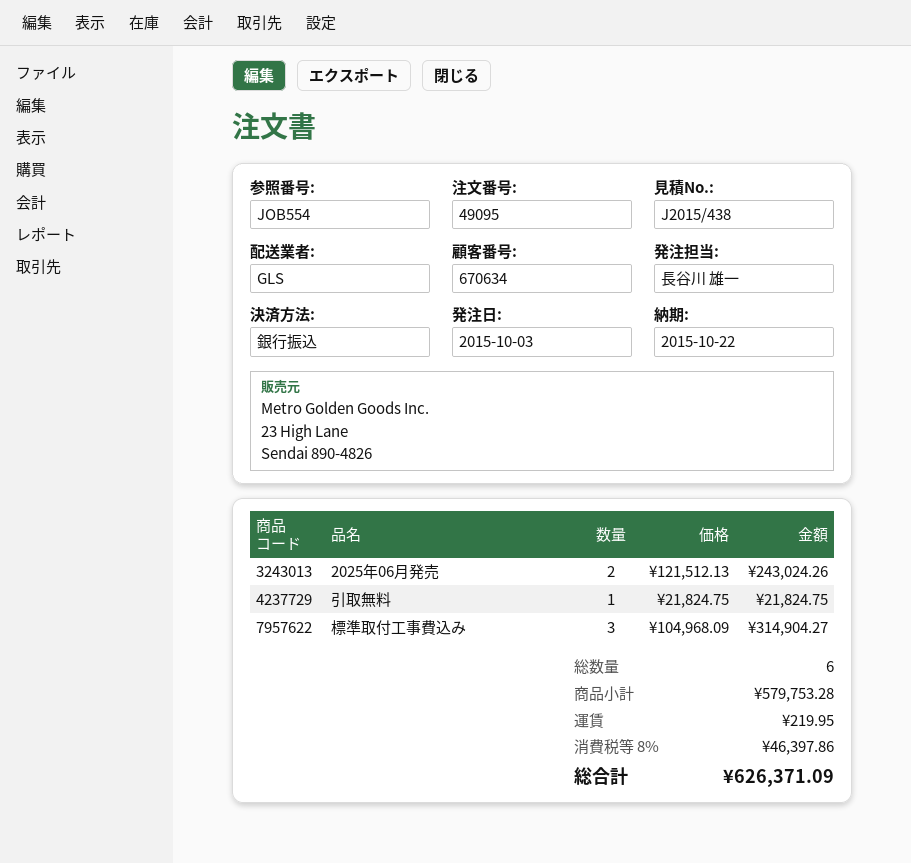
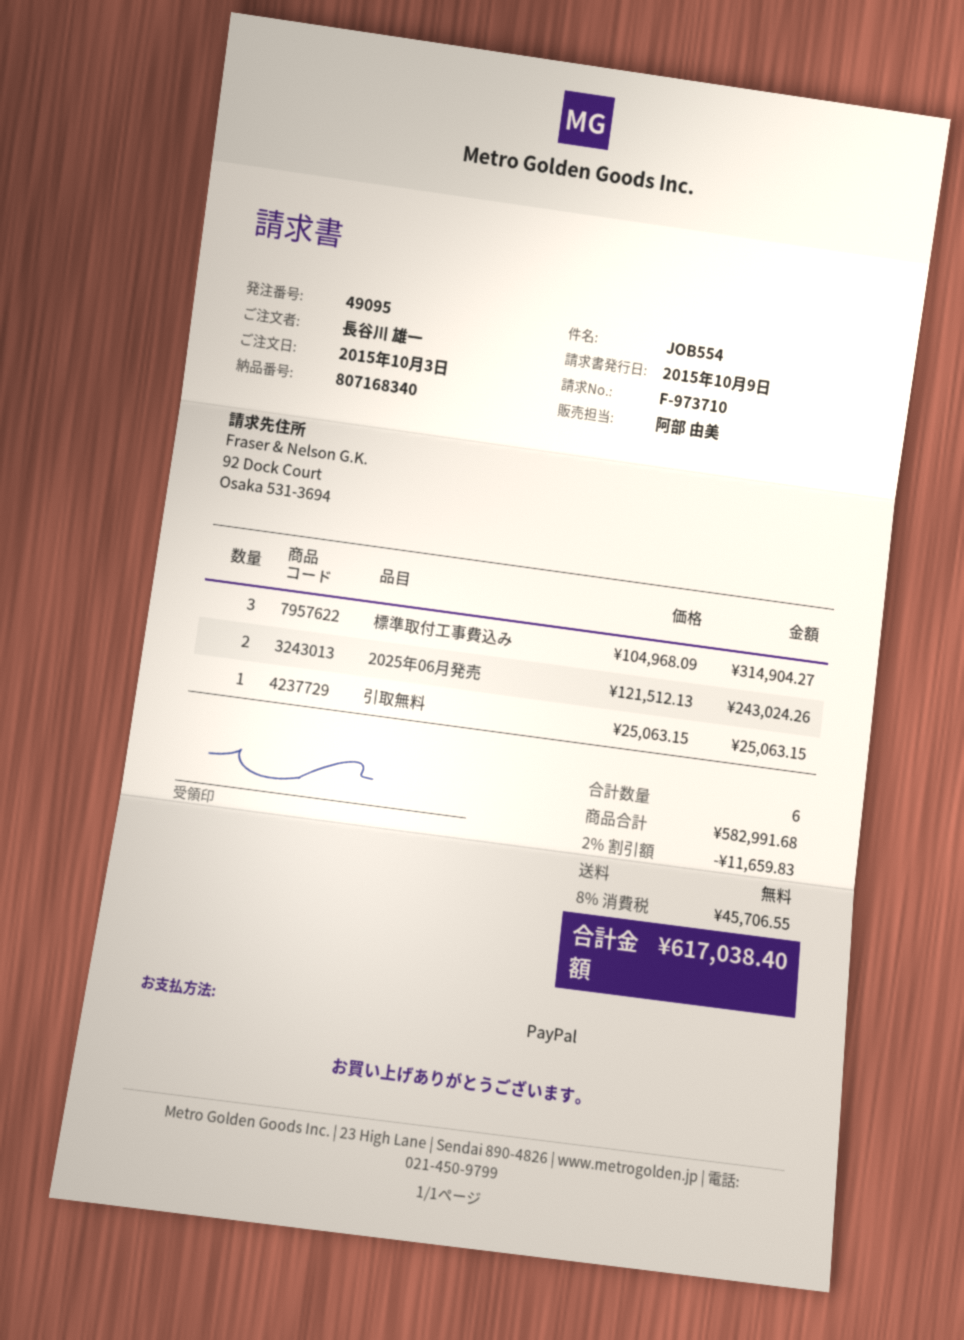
payment method: bank transfer -> PayPal
引取無料: 1 x 21824.75 = 21824.75 -> 1 x 25063.15 = 25063.15
subtotal: 579753.28 -> 582991.68
discount: none -> 2% = 11659.83
shipping: 219.95 -> 0.00
tax: 8% = 46397.86 -> 8% = 45706.55
total: 626371.09 -> 617038.40

